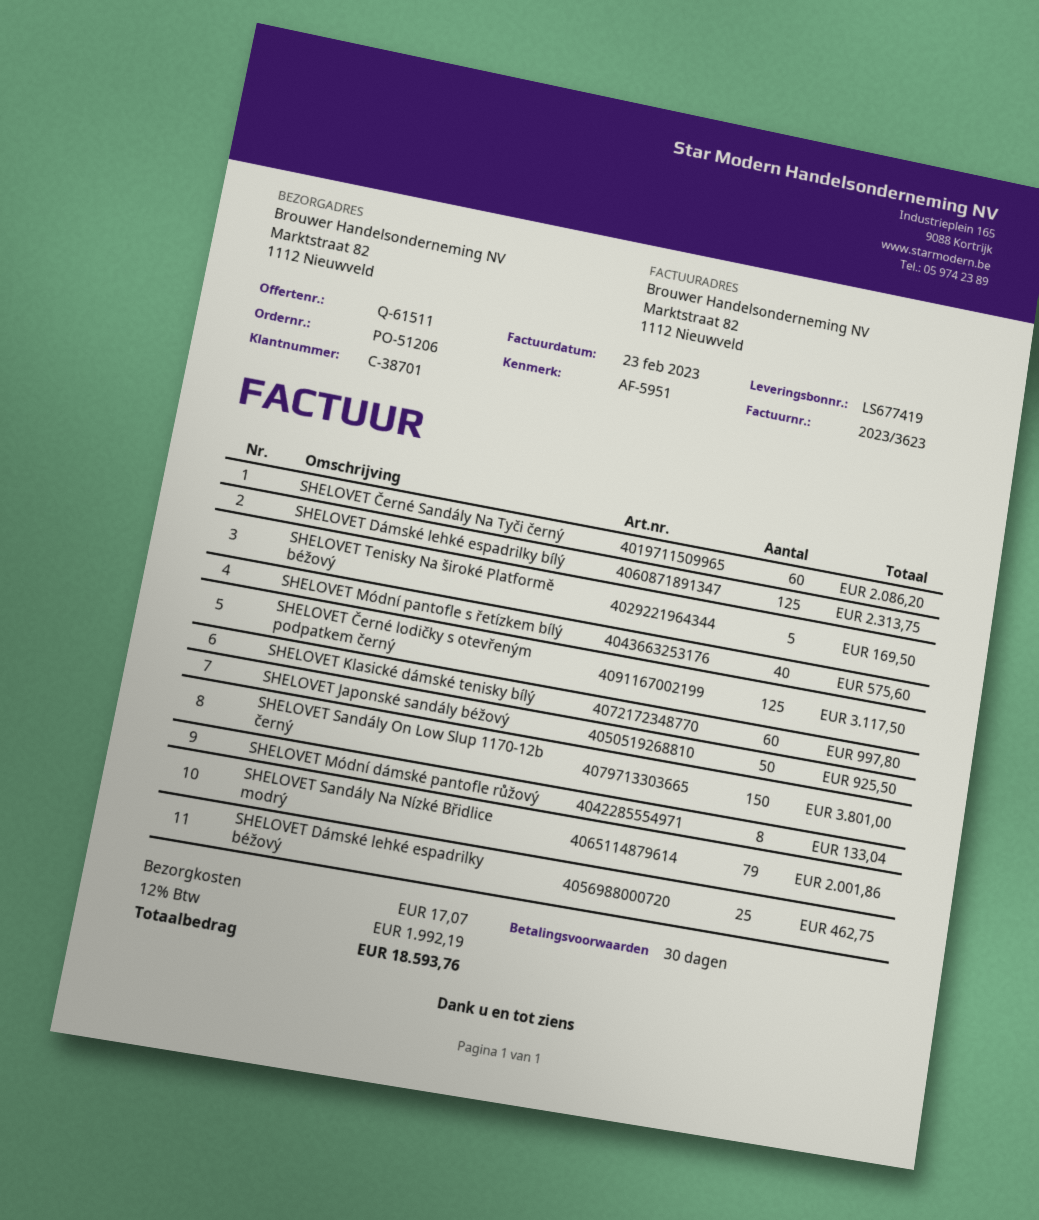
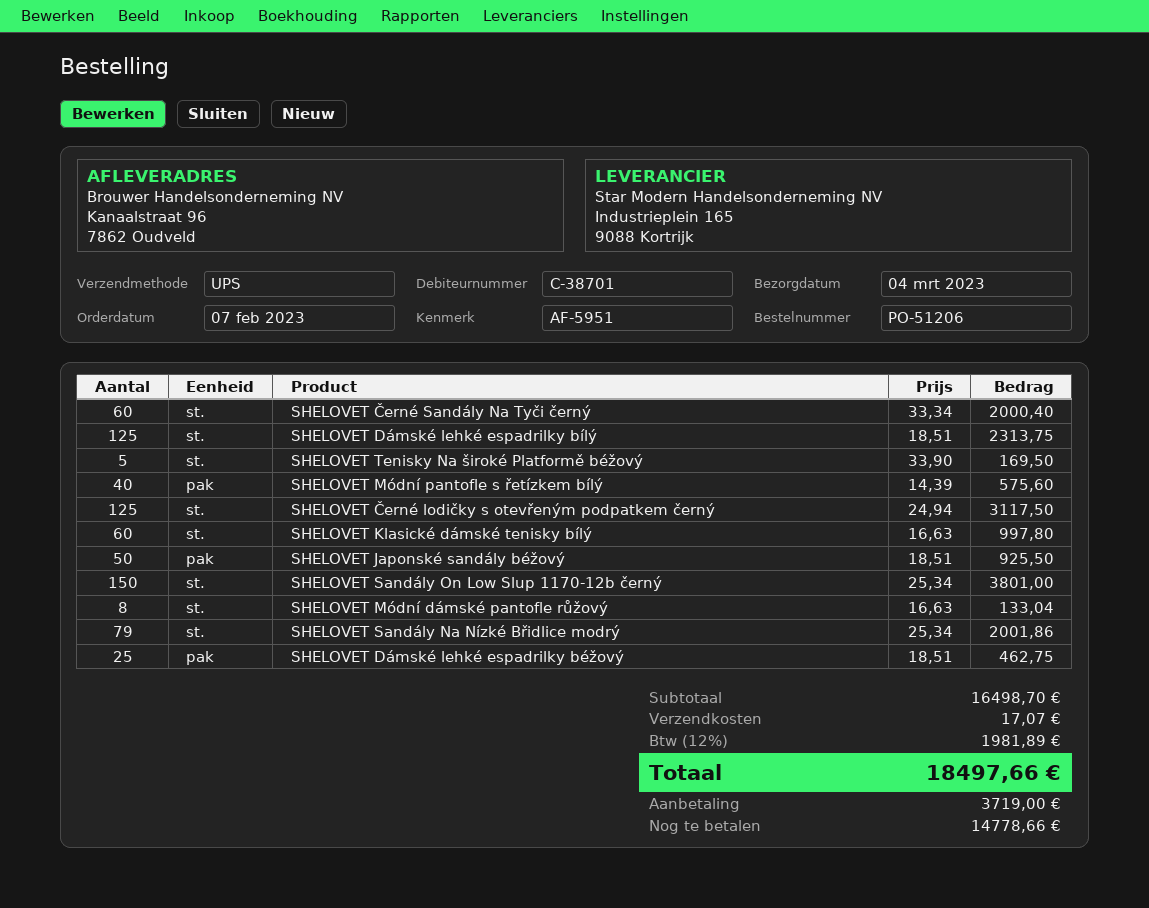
ship to: Marktstraat 82, 1112 Nieuwveld -> Kanaalstraat 96, 7862 Oudveld
SHELOVET Černé Sandály Na Tyči černý: 60 for 2086.20 -> 60 for 2000.40
tax: 12% = 1992.19 -> 12% = 1981.89
total: 18593.76 -> 18497.66

